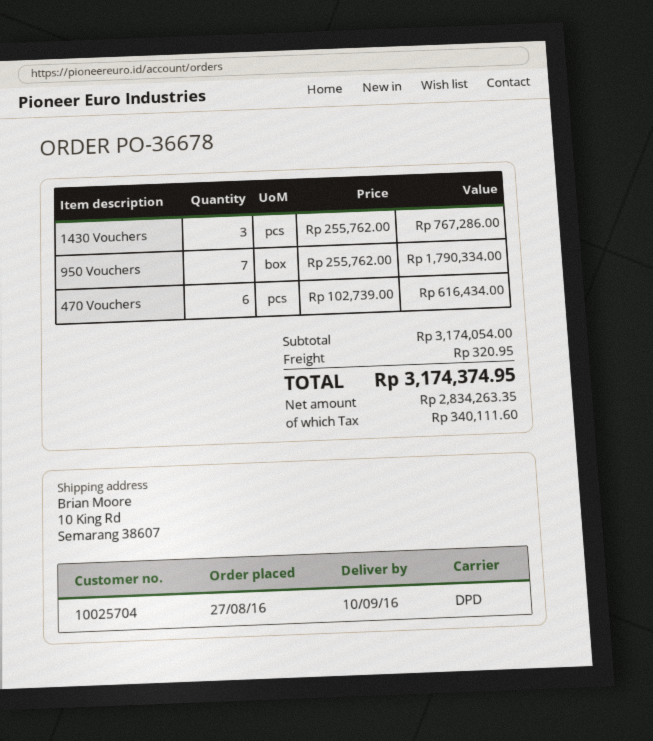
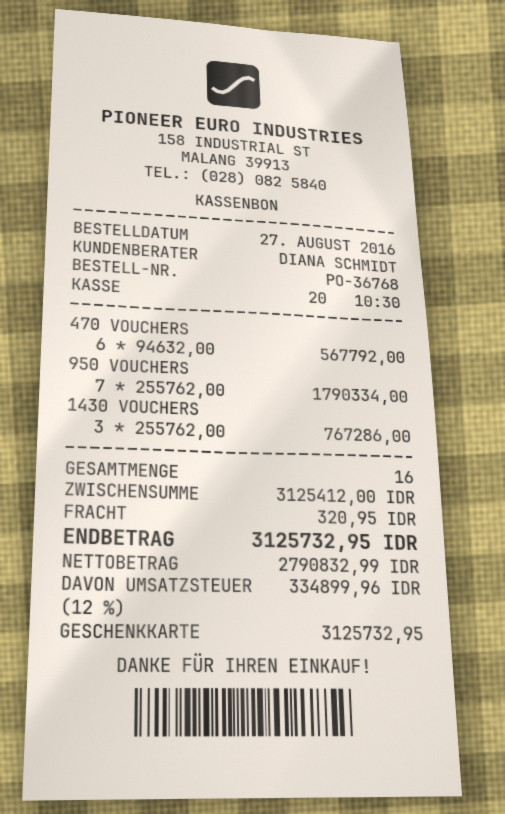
order number: PO-36678 -> PO-36768
470 Vouchers: 6 x 102739.00 = 616434.00 -> 6 x 94632.00 = 567792.00
subtotal: 3174054.00 -> 3125412.00
net: 2834263.35 -> 2790832.99
tax: 340111.60 -> 334899.96
total: 3174374.95 -> 3125732.95

